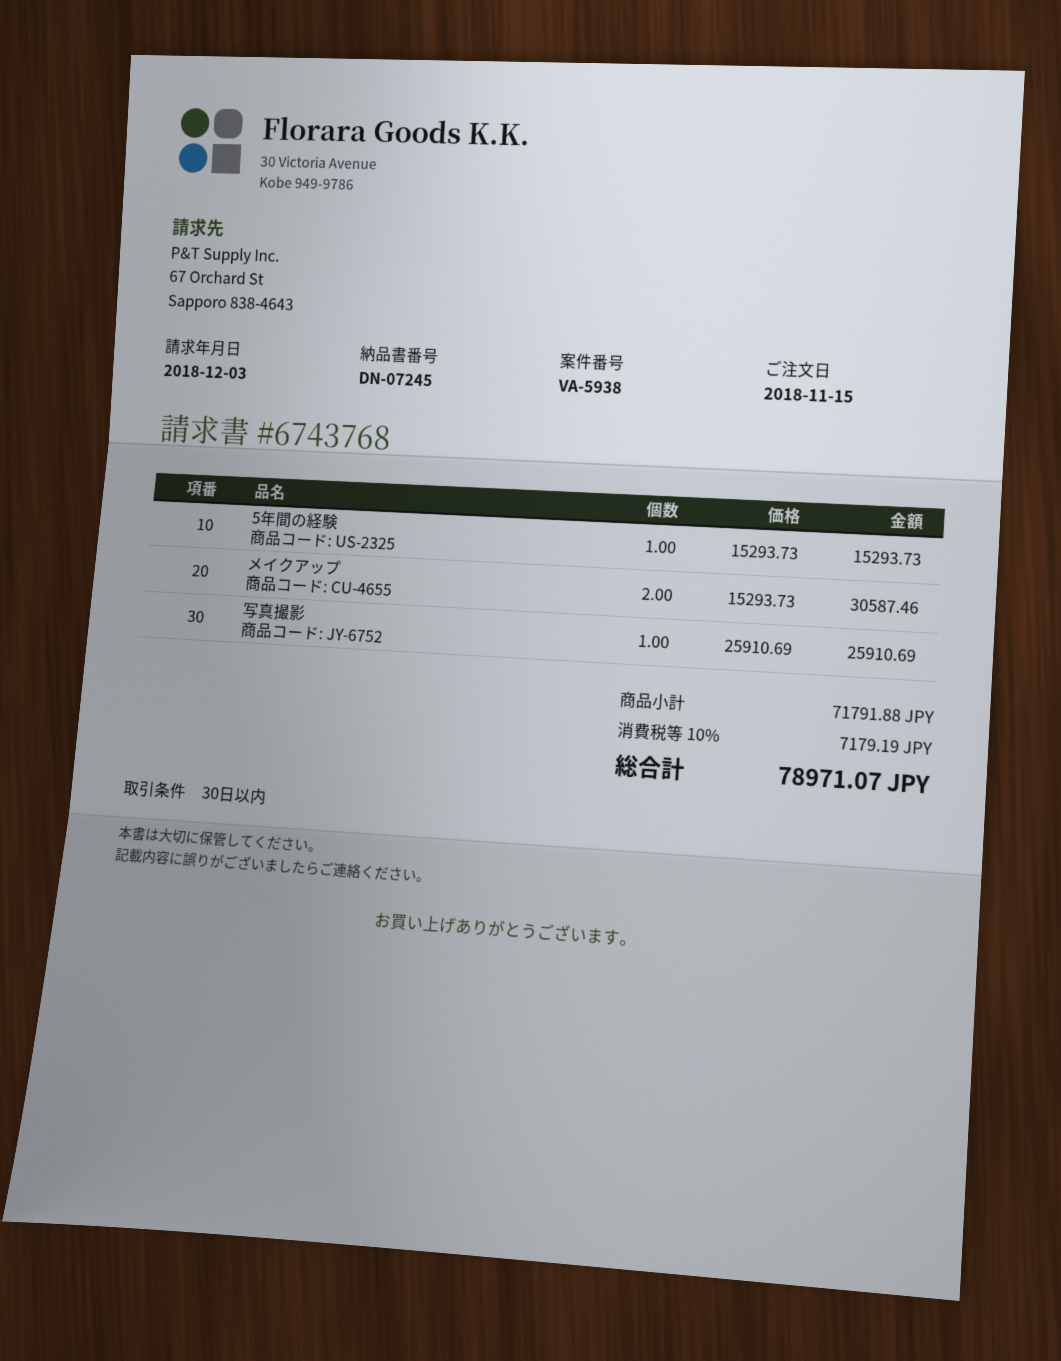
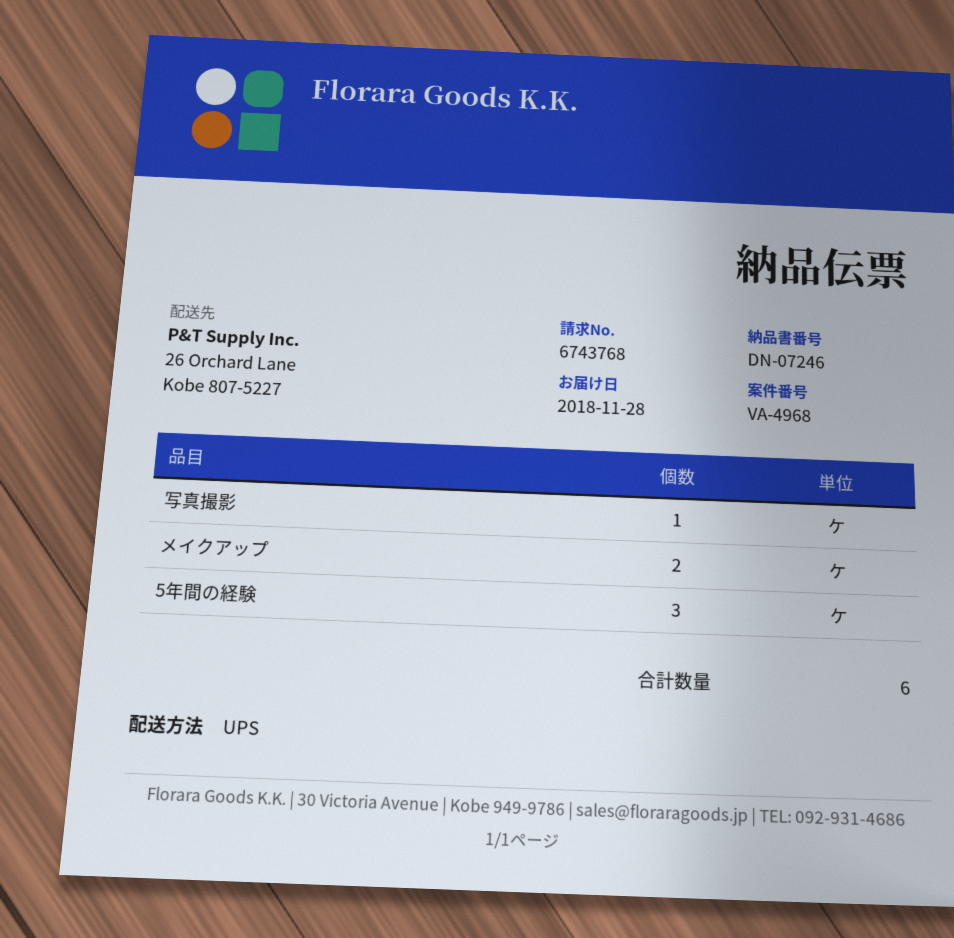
delivery note number: DN-07245 -> DN-07246
reference: VA-5938 -> VA-4968
5年間の経験: 1 -> 3

